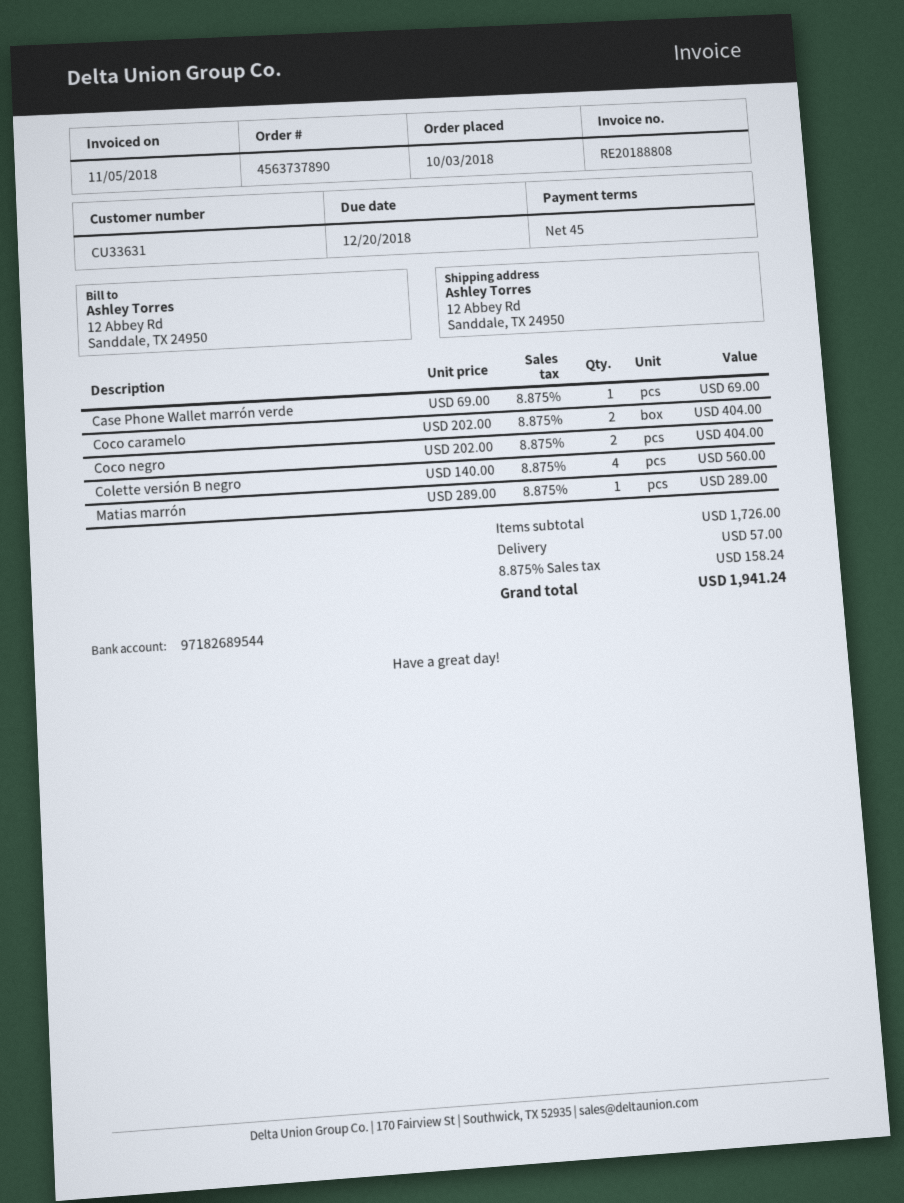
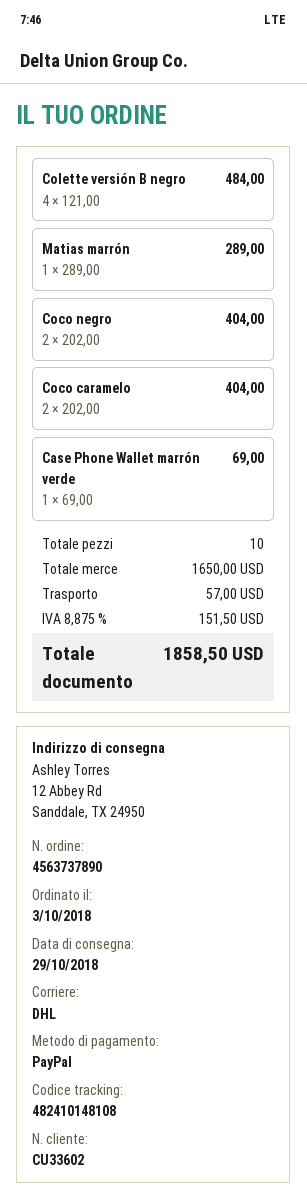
customer number: CU33631 -> CU33602
Colette versión B negro: 4 x 140.00 = 560.00 -> 4 x 121.00 = 484.00
subtotal: 1726.00 -> 1650.00
tax: 8.875% = 158.24 -> 8.875% = 151.50
total: 1941.24 -> 1858.50

